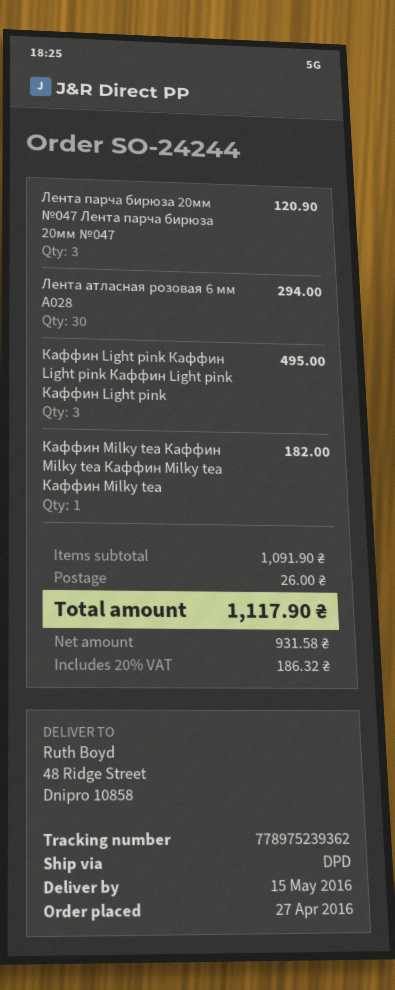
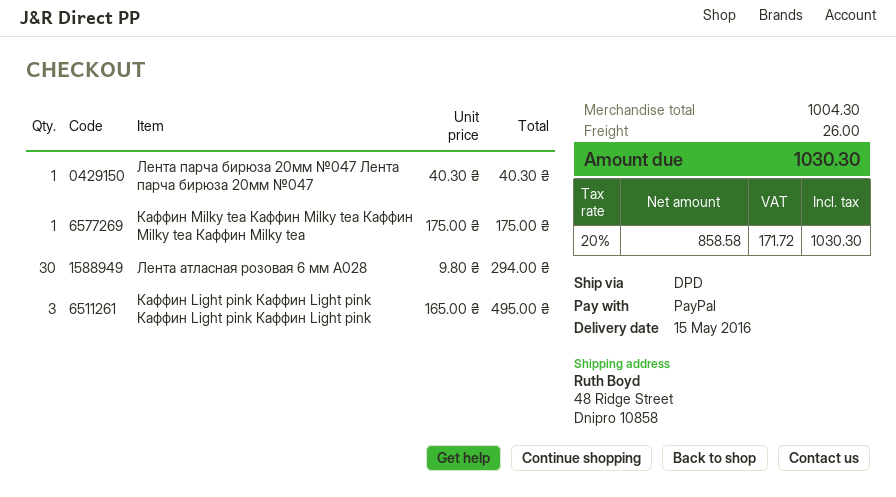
Лента парча бирюза 20мм №047 Лента парча бирюза 20мм №047: 3 for 120.90 -> 1 for 40.30
Каффин Milky tea Каффин Milky tea Каффин Milky tea Каффин Milky tea: 1 for 182.00 -> 1 for 175.00
subtotal: 1091.90 -> 1004.30
net: 931.58 -> 858.58
tax: 20% = 186.32 -> 20% = 171.72
total: 1117.90 -> 1030.30

